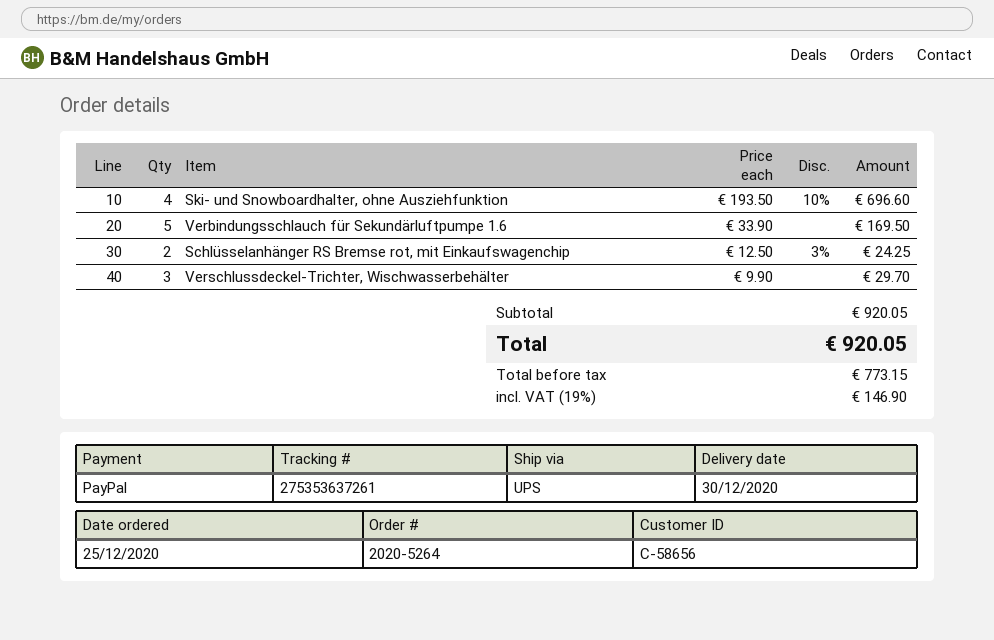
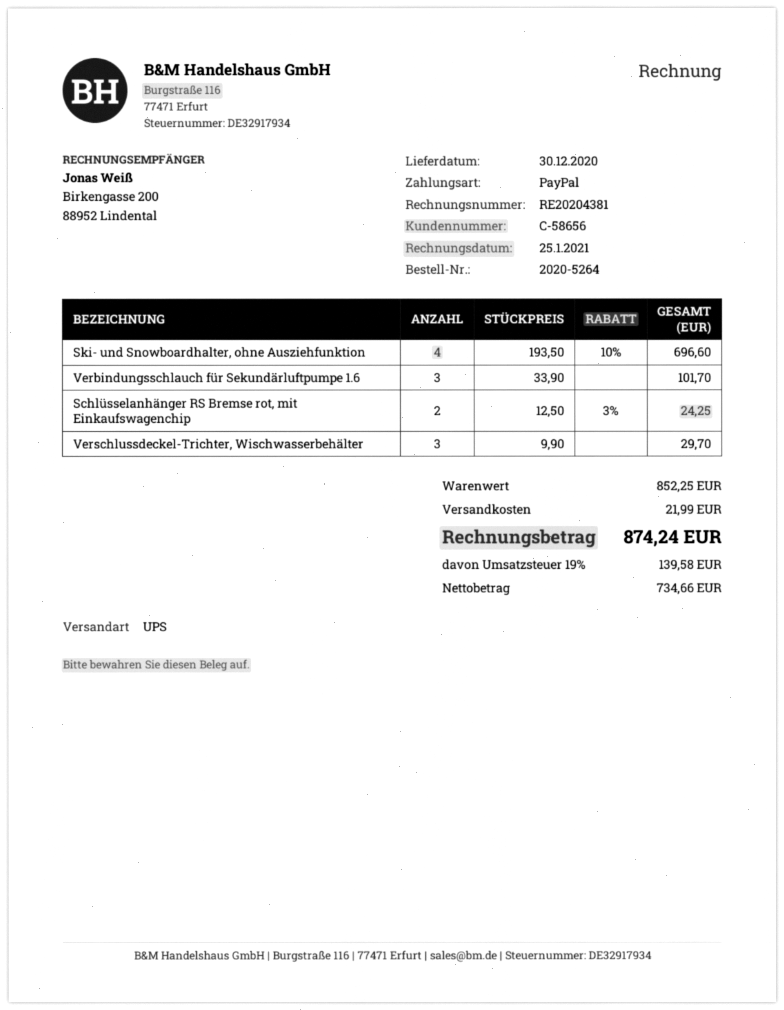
Verbindungsschlauch für Sekundärluftpumpe 1.6: 5 x 33.90 = 169.50 -> 3 x 33.90 = 101.70
subtotal: 920.05 -> 852.25
shipping: none -> 21.99
net: 773.15 -> 734.66
tax: 19% = 146.90 -> 19% = 139.58
total: 920.05 -> 874.24

